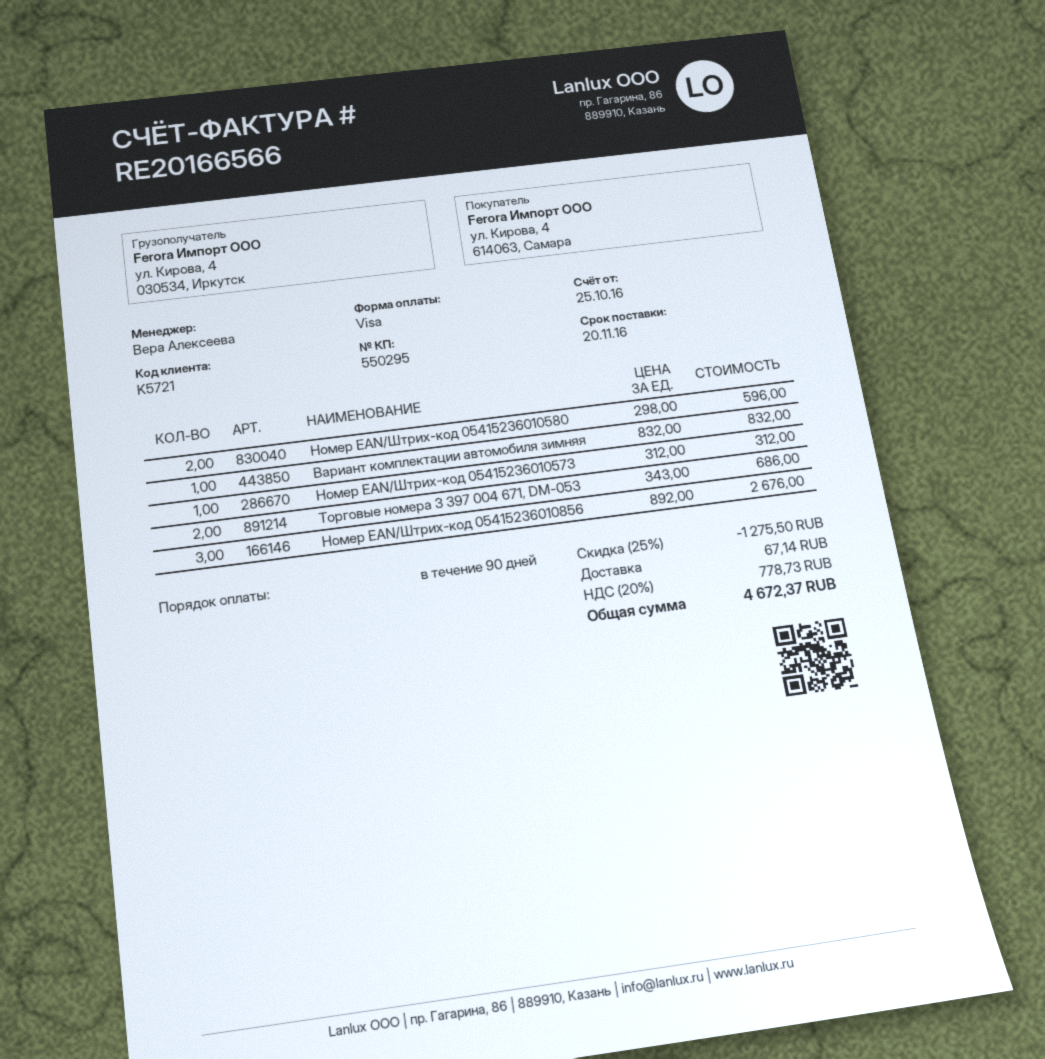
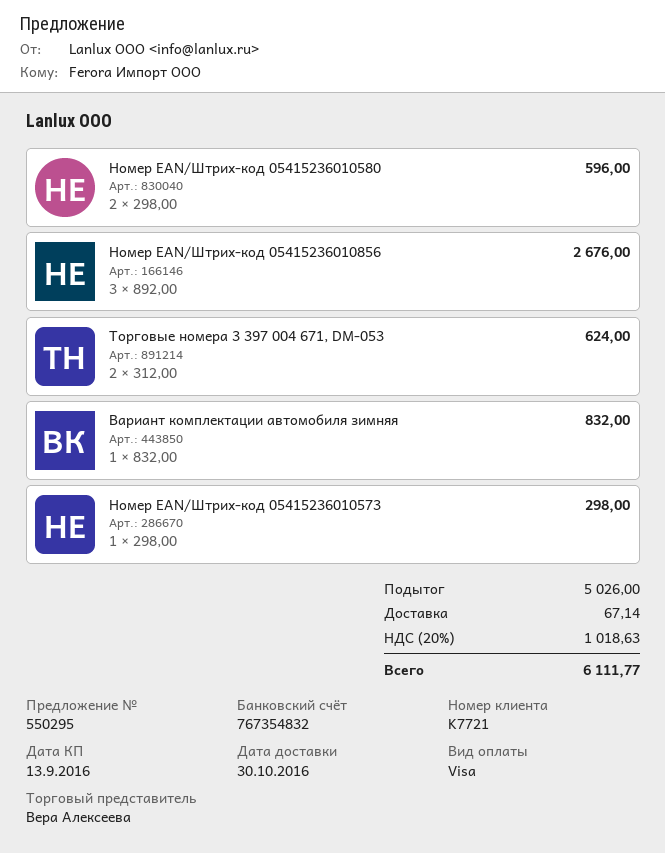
delivery date: 2016-11-20 -> 2016-10-30
customer number: K5721 -> K7721
Номер EAN/Штрих-код 05415236010573: 1 x 312.00 = 312.00 -> 1 x 298.00 = 298.00
Торговые номера 3 397 004 671, DM-053: 2 x 343.00 = 686.00 -> 2 x 312.00 = 624.00
discount: 25% = 1275.50 -> none
tax: 20% = 778.73 -> 20% = 1018.63
total: 4672.37 -> 6111.77

